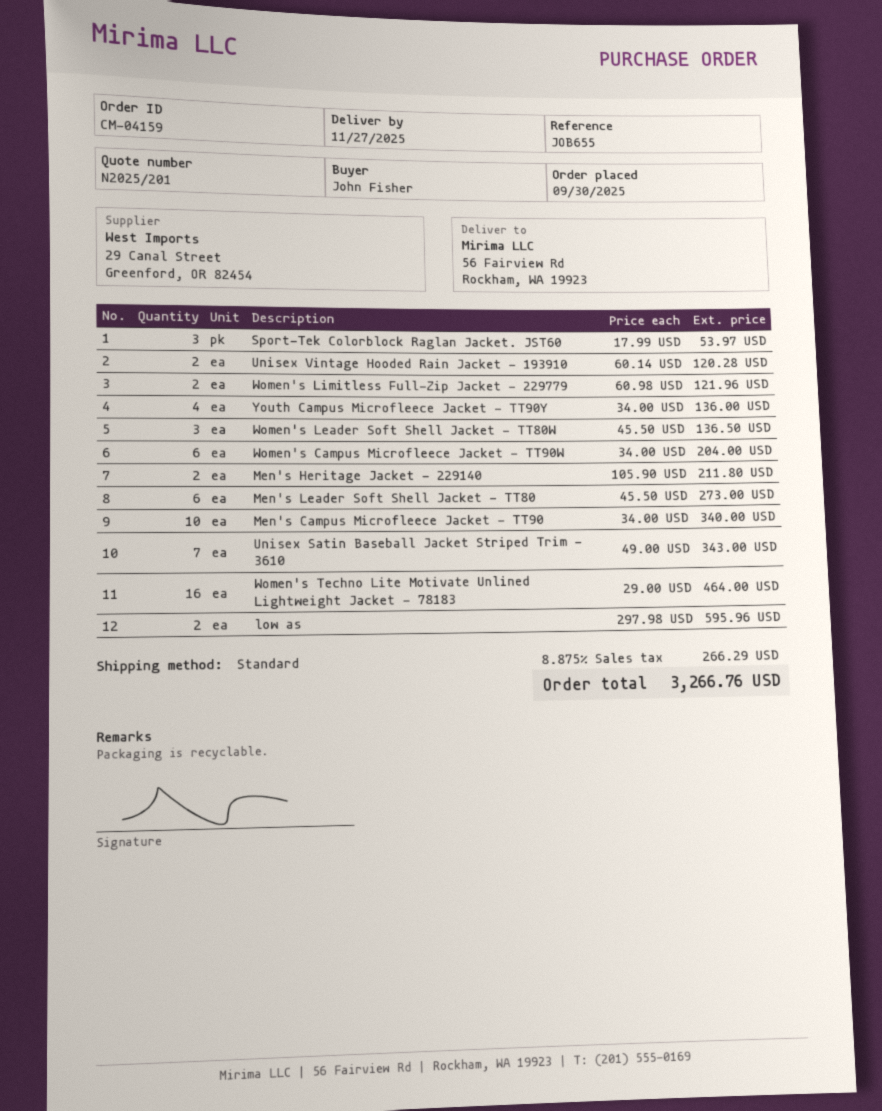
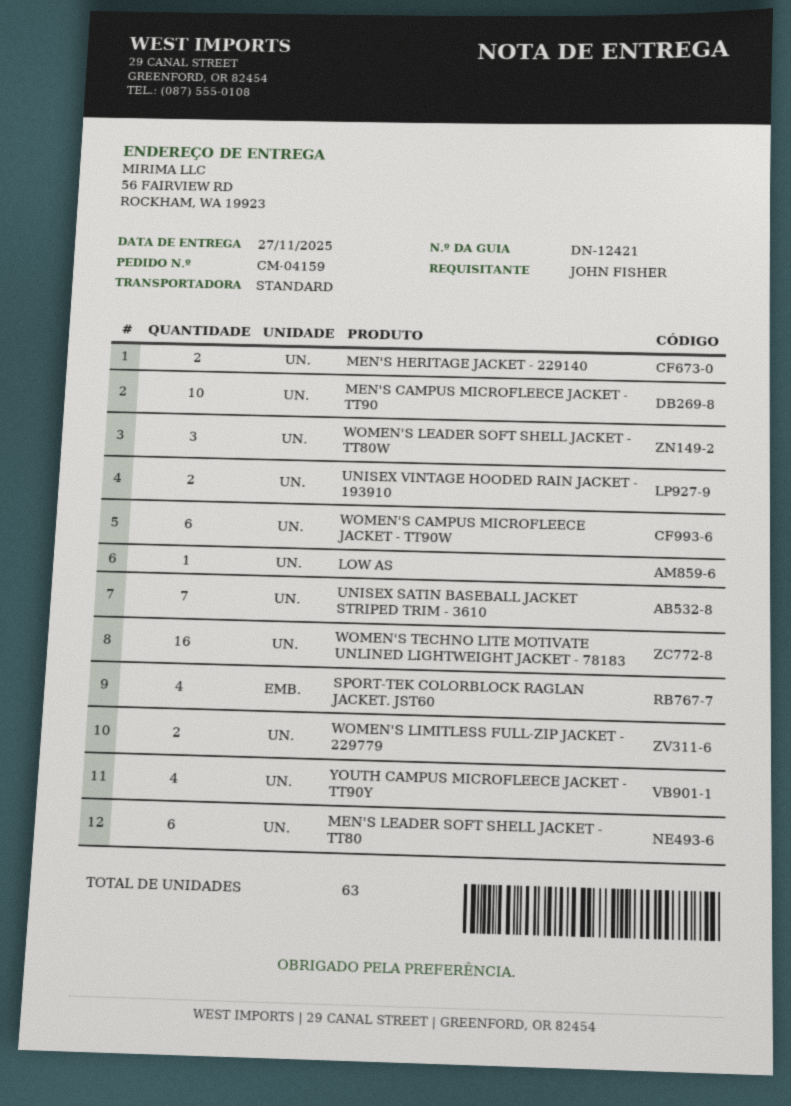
Sport-Tek Colorblock Raglan Jacket. JST60: 3 -> 4
low as: 2 -> 1

